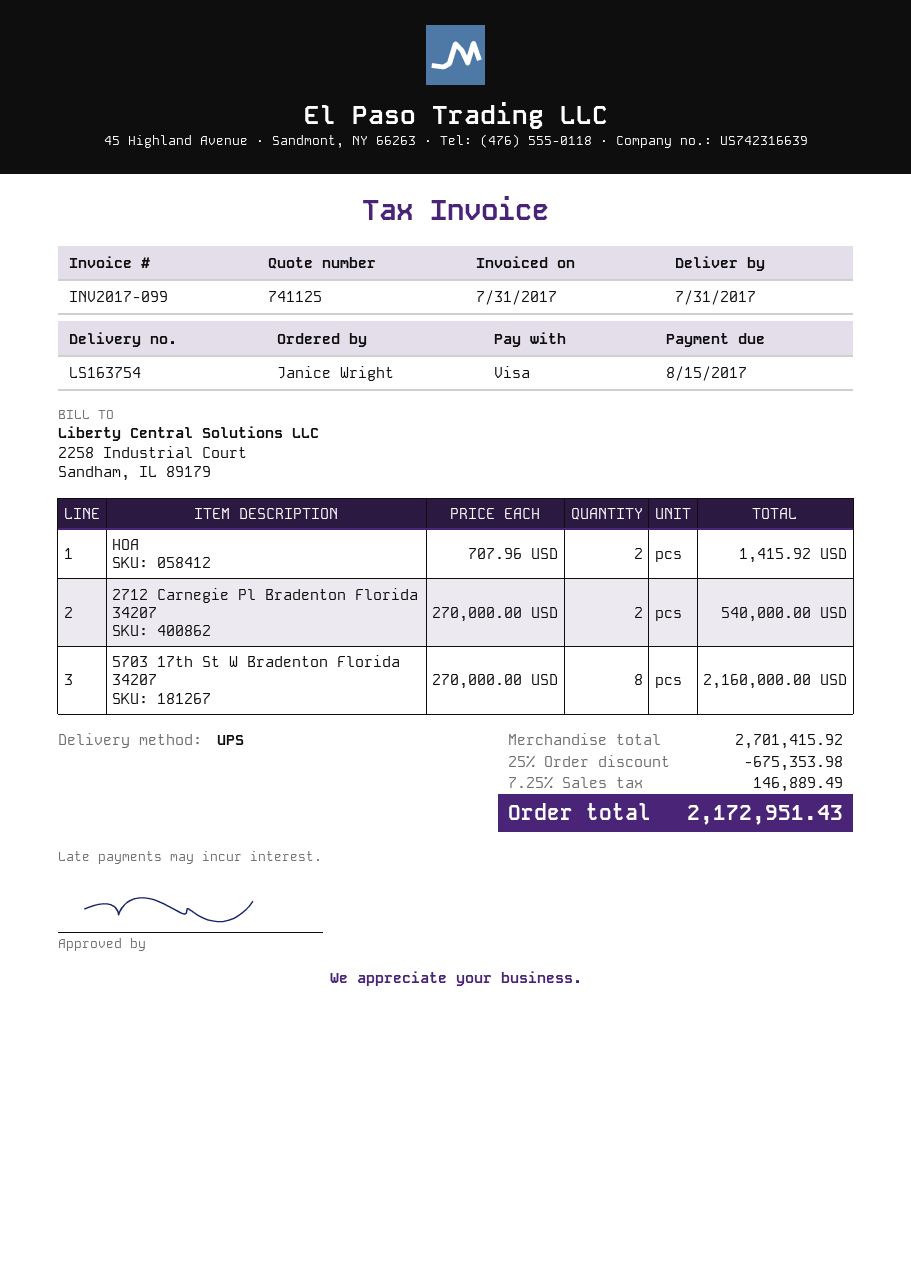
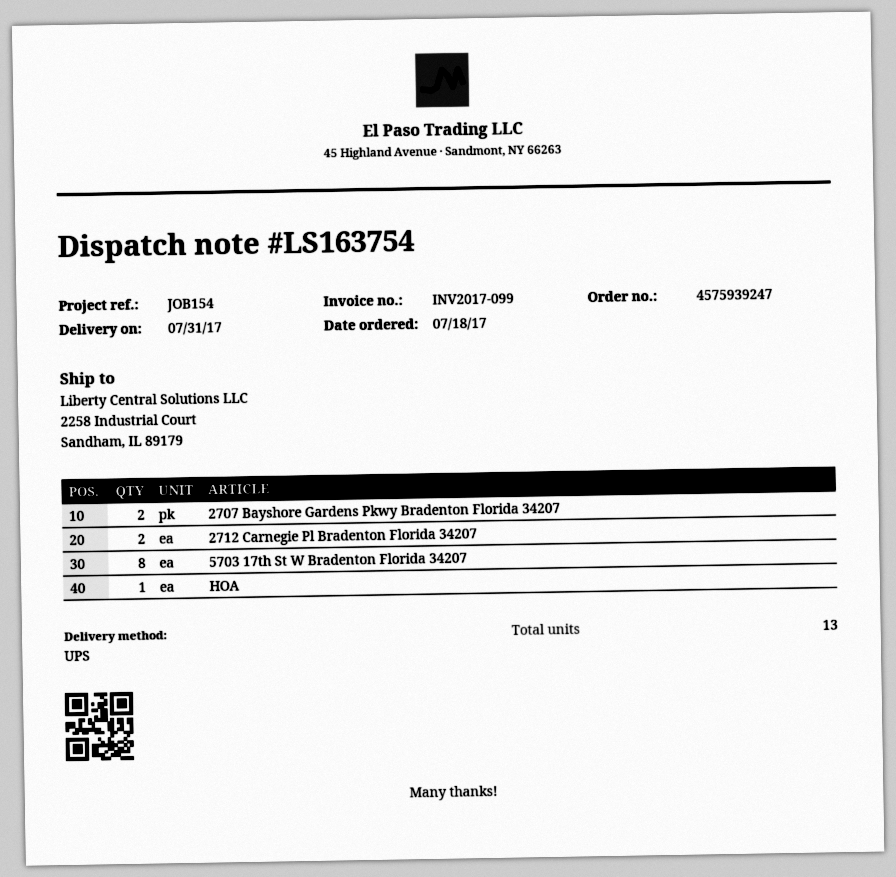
HOA: 2 -> 1
2707 Bayshore Gardens Pkwy Bradenton Florida 34207: none -> 2

